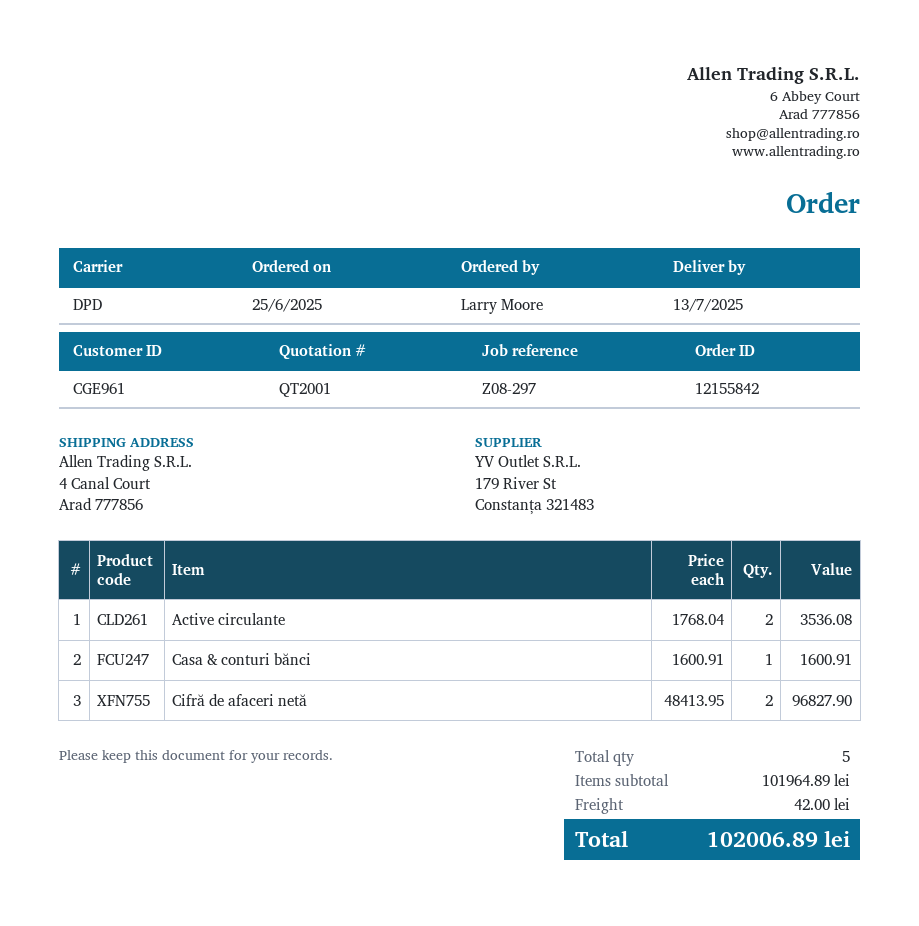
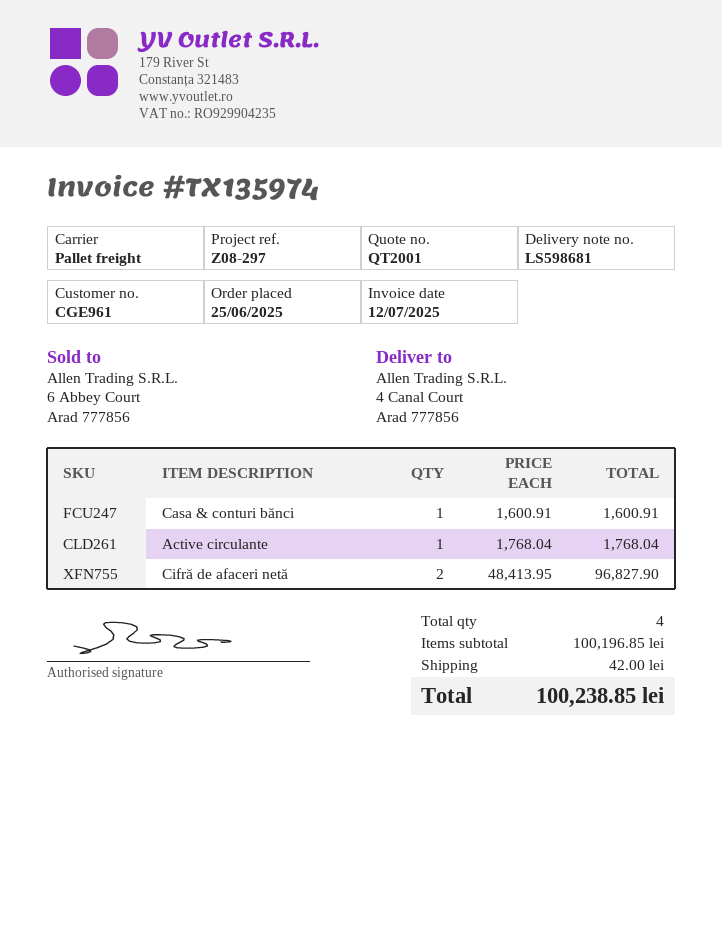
shipping method: DPD -> pallet freight
Active circulante: 2 x 1768.04 = 3536.08 -> 1 x 1768.04 = 1768.04
total quantity: 5 -> 4
subtotal: 101964.89 -> 100196.85
total: 102006.89 -> 100238.85

